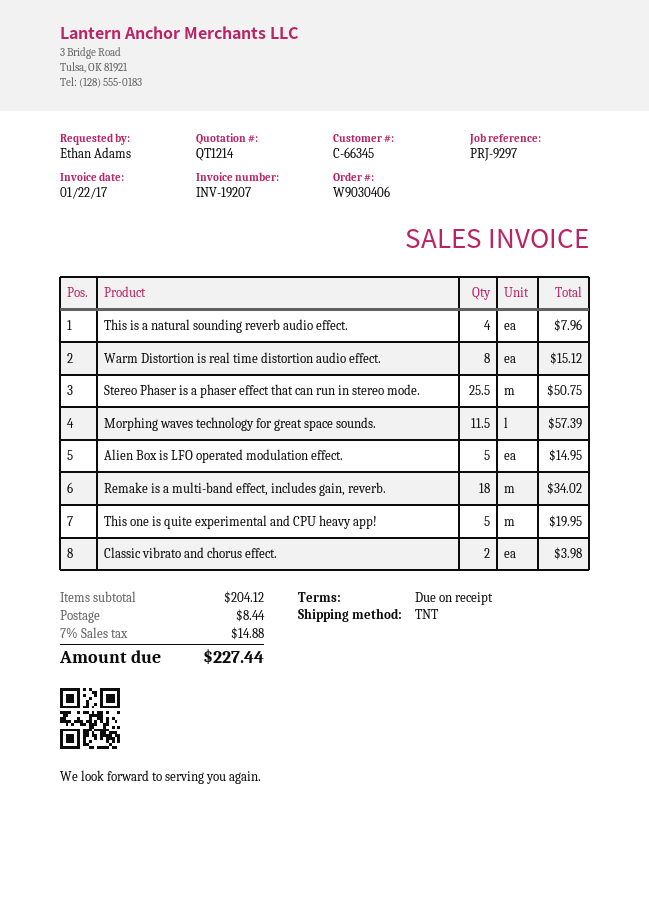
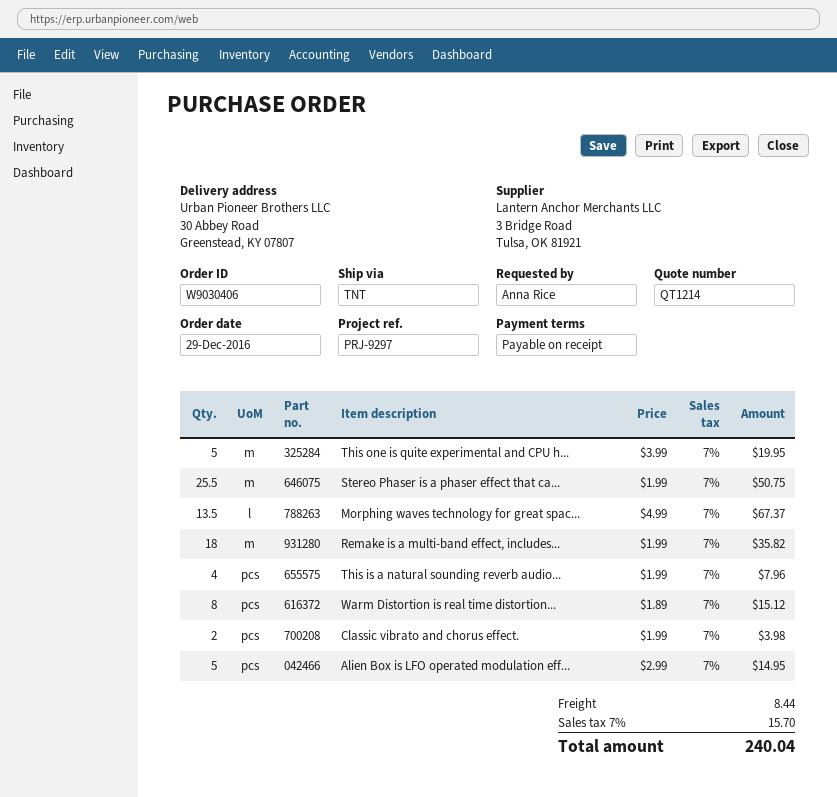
ordered by: Ethan Adams -> Anna Rice
Morphing waves technology for great space sounds.: 11.5 for 57.39 -> 13.5 for 67.37
Remake is a multi-band effect, includes gain, reverb.: 18 for 34.02 -> 18 for 35.82
tax: 7% = 14.88 -> 7% = 15.70
total: 227.44 -> 240.04

